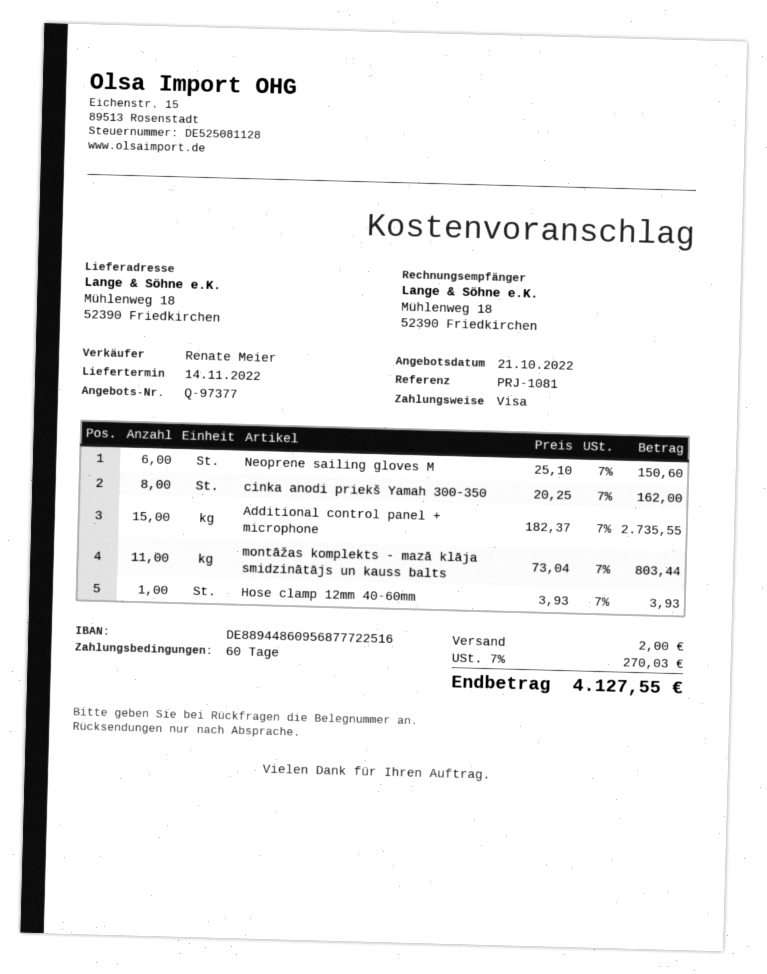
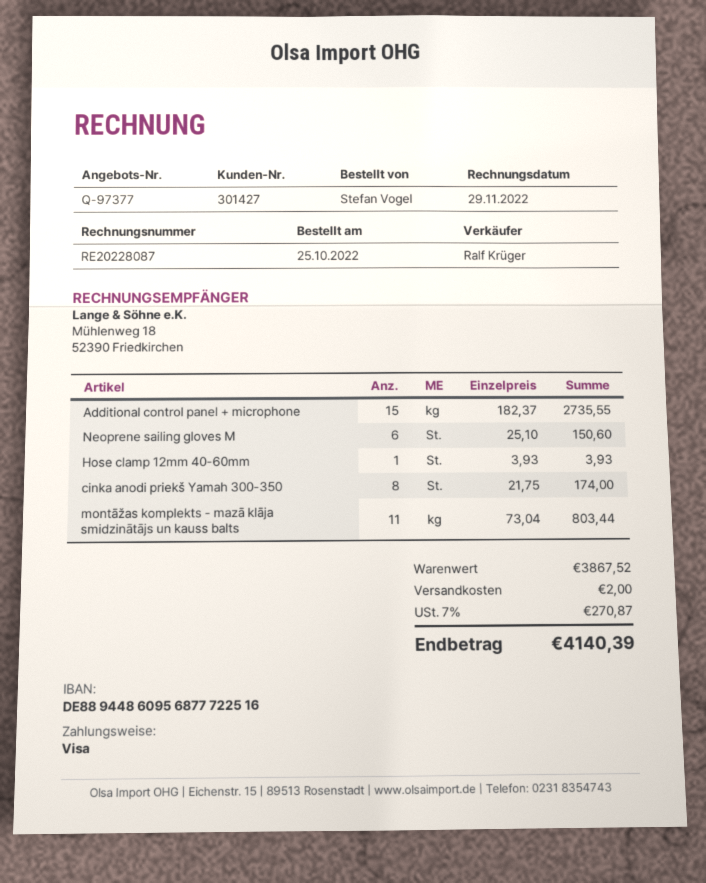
sales rep: Renate Meier -> Ralf Krüger
cinka anodi priekš Yamah 300-350: 8 x 20.25 = 162.00 -> 8 x 21.75 = 174.00
tax: 7% = 270.03 -> 7% = 270.87
total: 4127.55 -> 4140.39

